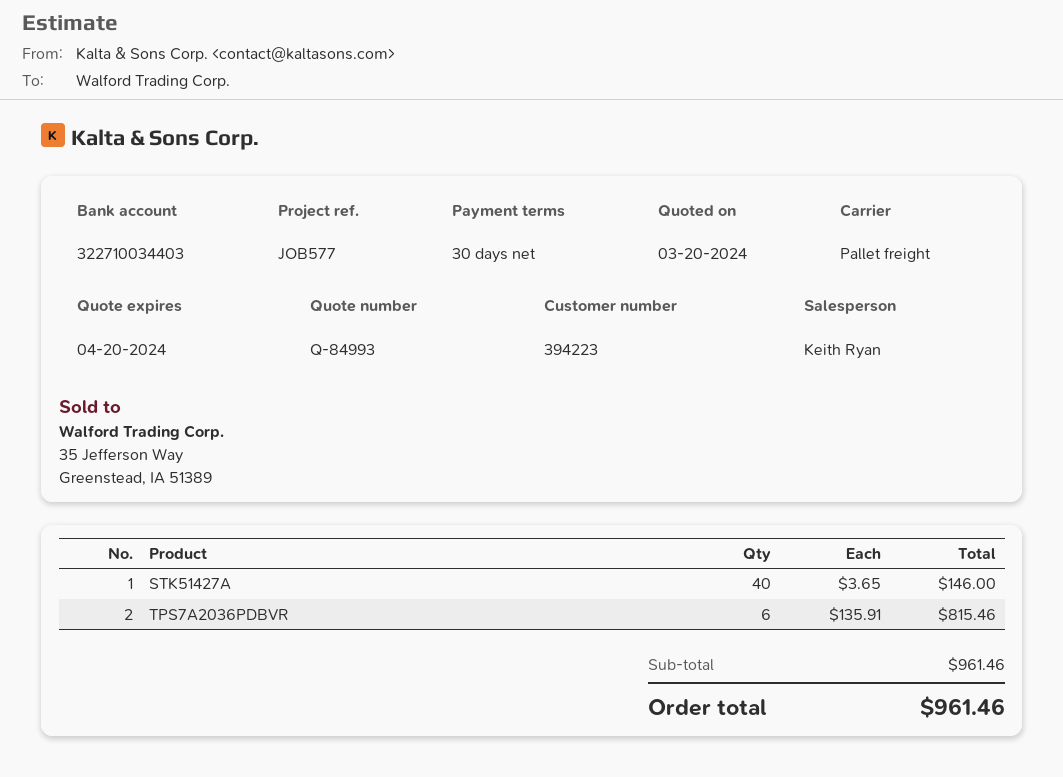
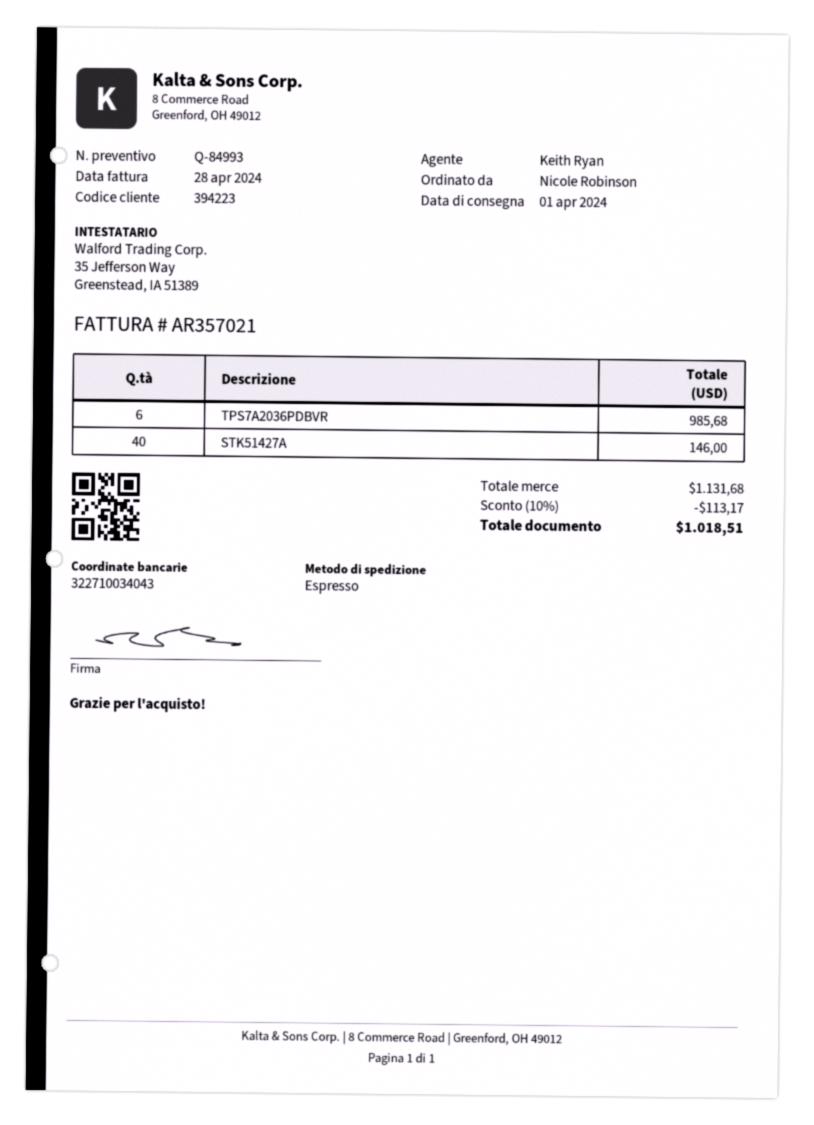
bank account: 322710034403 -> 322710034043
shipping method: pallet freight -> express
TPS7A2036PDBVR: 6 for 815.46 -> 6 for 985.68
subtotal: 961.46 -> 1131.68
discount: none -> 10% = 113.17
total: 961.46 -> 1018.51

